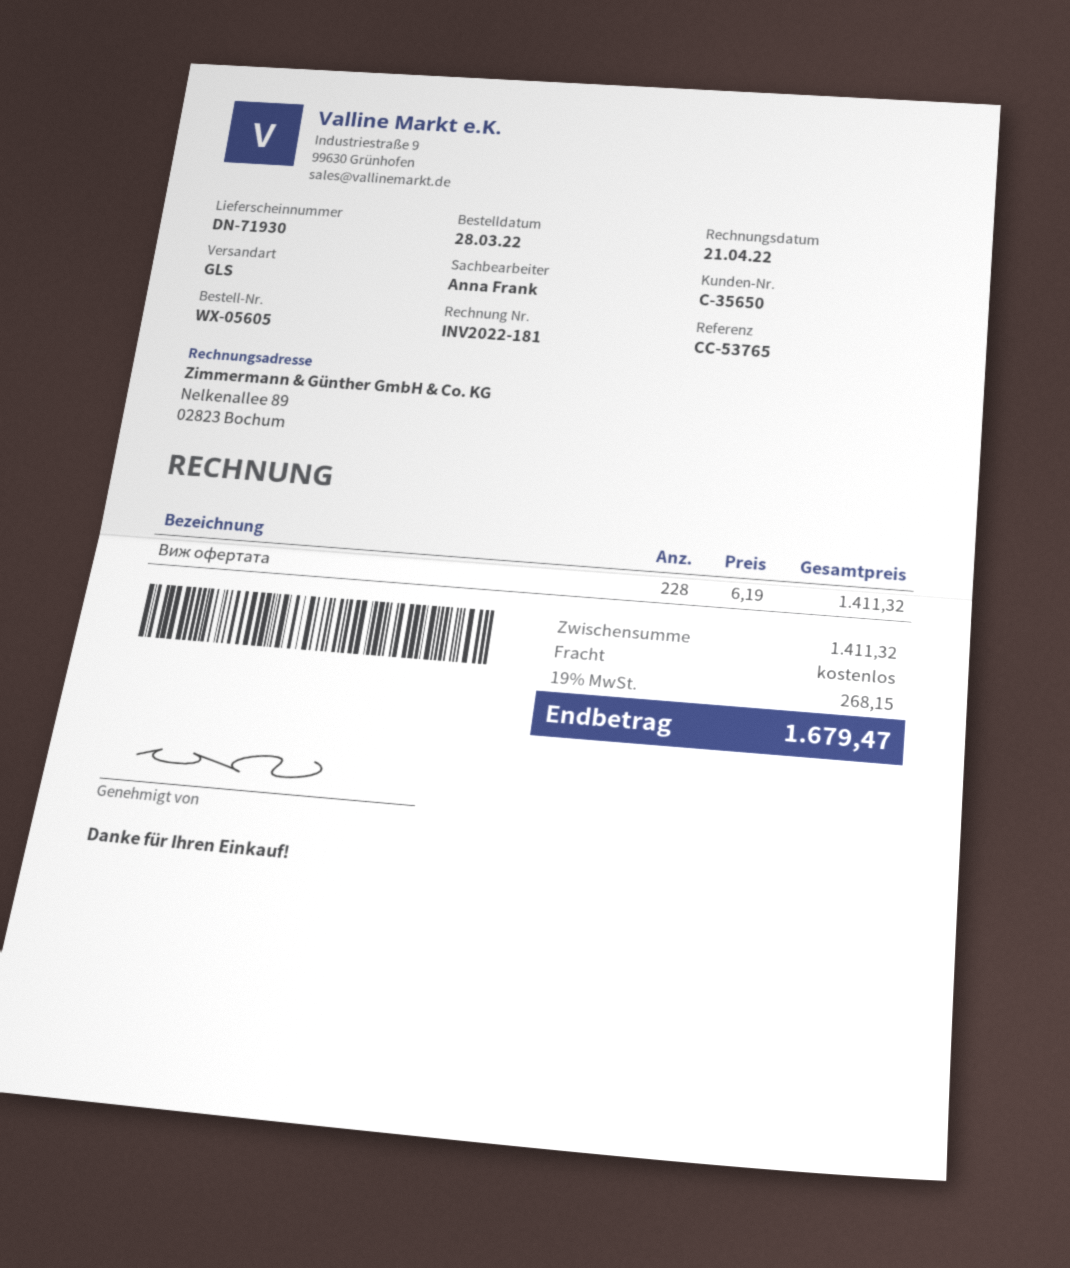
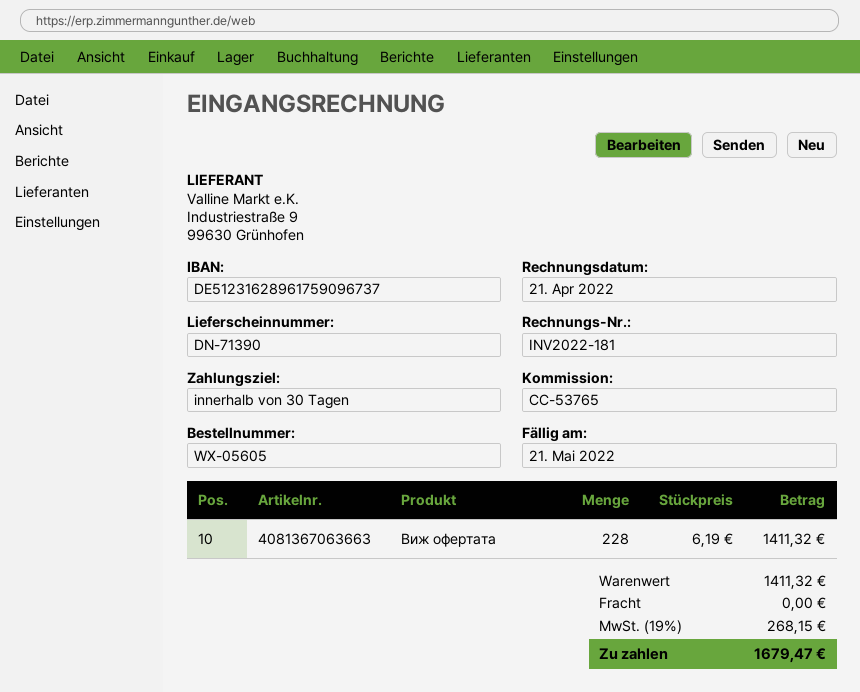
delivery note number: DN-71930 -> DN-71390

